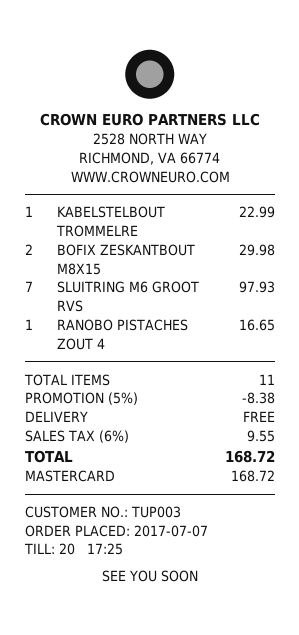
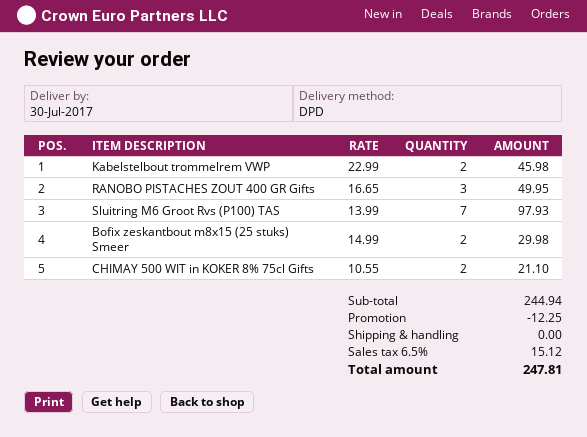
KABELSTELBOUT TROMMELRE: 1 for 22.99 -> 2 for 45.98
RANOBO PISTACHES ZOUT 4: 1 for 16.65 -> 3 for 49.95
CHIMAY 500 WIT in KOKER 8% 75cl Gifts: none -> 2 for 21.10
discount: 8.38 -> 12.25
tax: 6% = 9.55 -> 6.5% = 15.12
total: 168.72 -> 247.81

